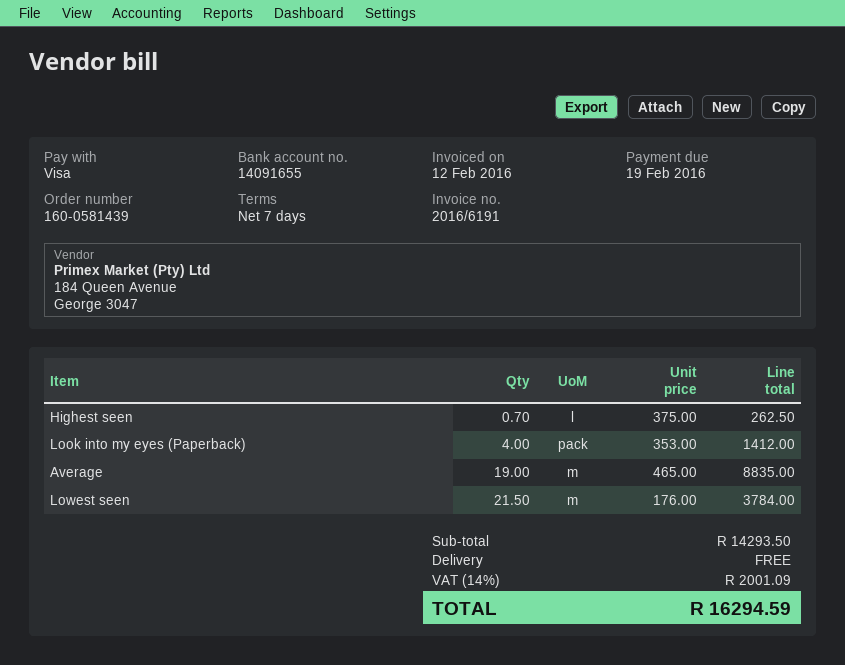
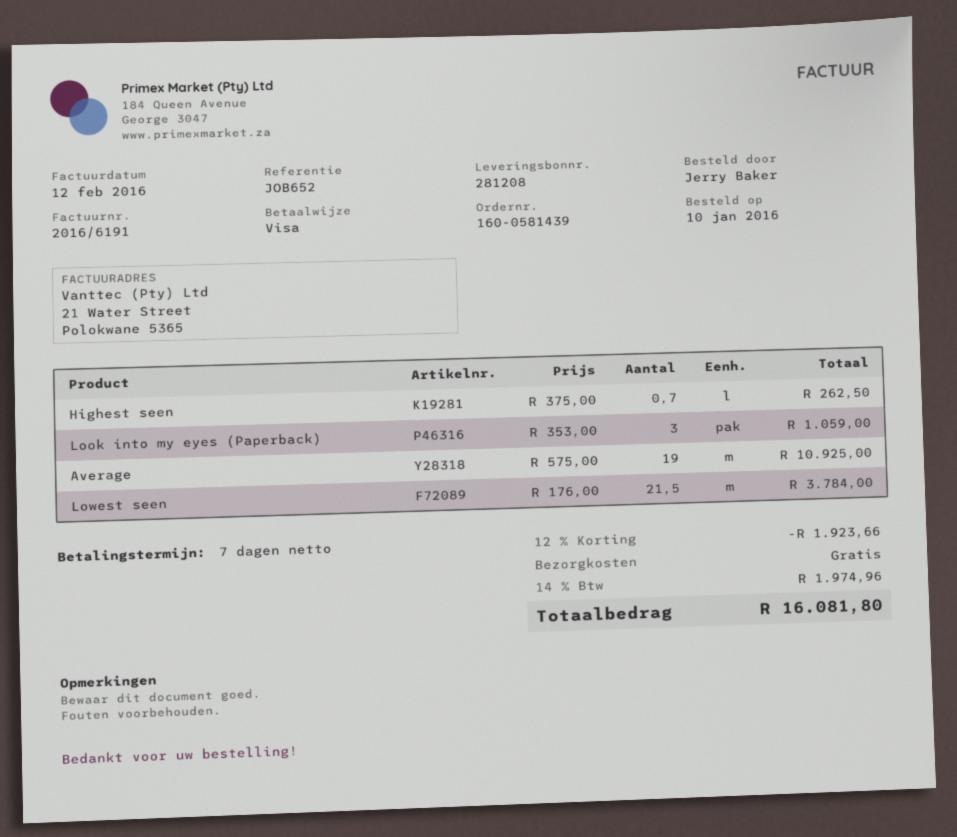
Look into my eyes (Paperback): 4 x 353.00 = 1412.00 -> 3 x 353.00 = 1059.00
Average: 19 x 465.00 = 8835.00 -> 19 x 575.00 = 10925.00
discount: none -> 12% = 1923.66
tax: 14% = 2001.09 -> 14% = 1974.96
total: 16294.59 -> 16081.80

